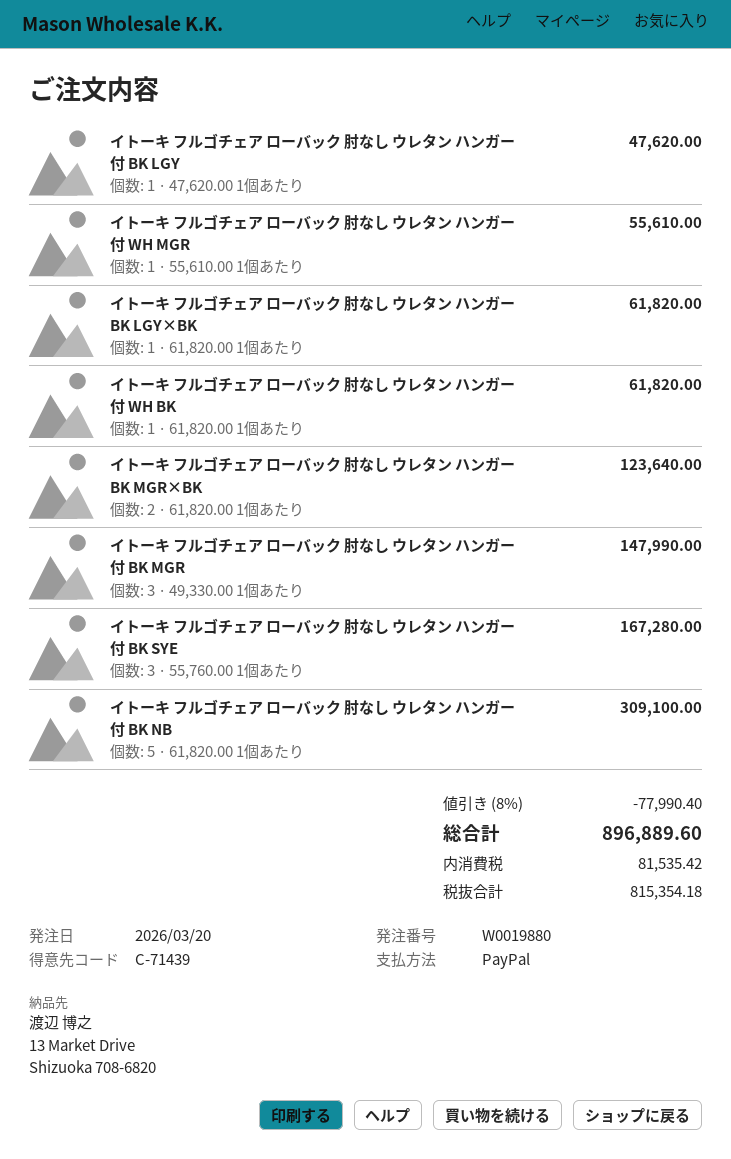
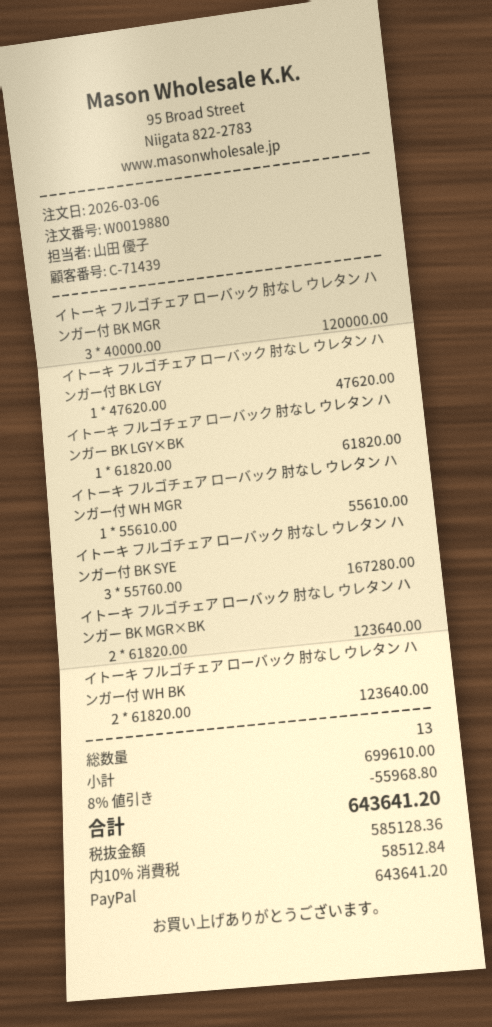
order date: 2026-03-20 -> 2026-03-06
イトーキ フルゴチェア ローバック 肘なし ウレタン ハンガー付 WH BK: 1 x 61820.00 = 61820.00 -> 2 x 61820.00 = 123640.00
イトーキ フルゴチェア ローバック 肘なし ウレタン ハンガー付 BK MGR: 3 x 49330.00 = 147990.00 -> 3 x 40000.00 = 120000.00
イトーキ フルゴチェア ローバック 肘なし ウレタン ハンガー付 BK NB: 5 x 61820.00 = 309100.00 -> none
discount: 8% = 77990.40 -> 8% = 55968.80
net: 815354.18 -> 585128.36
tax: 81535.42 -> 58512.84
total: 896889.60 -> 643641.20

